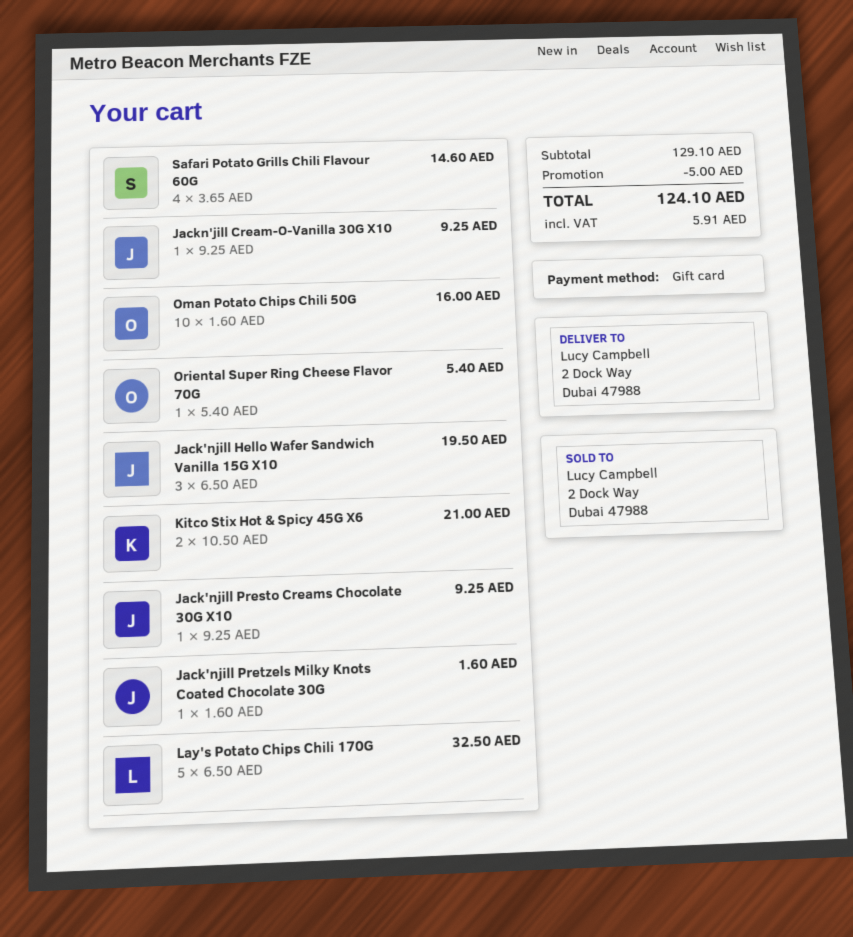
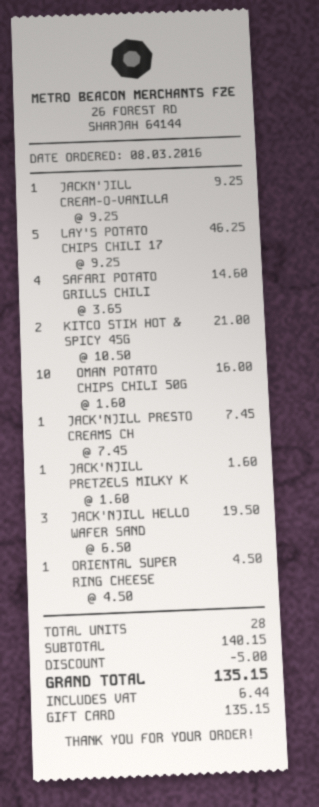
Oriental Super Ring Cheese Flavor 70G: 1 x 5.40 = 5.40 -> 1 x 4.50 = 4.50
Jack'njill Presto Creams Chocolate 30G X10: 1 x 9.25 = 9.25 -> 1 x 7.45 = 7.45
Lay's Potato Chips Chili 170G: 5 x 6.50 = 32.50 -> 5 x 9.25 = 46.25
subtotal: 129.10 -> 140.15
tax: 5.91 -> 6.44
total: 124.10 -> 135.15

